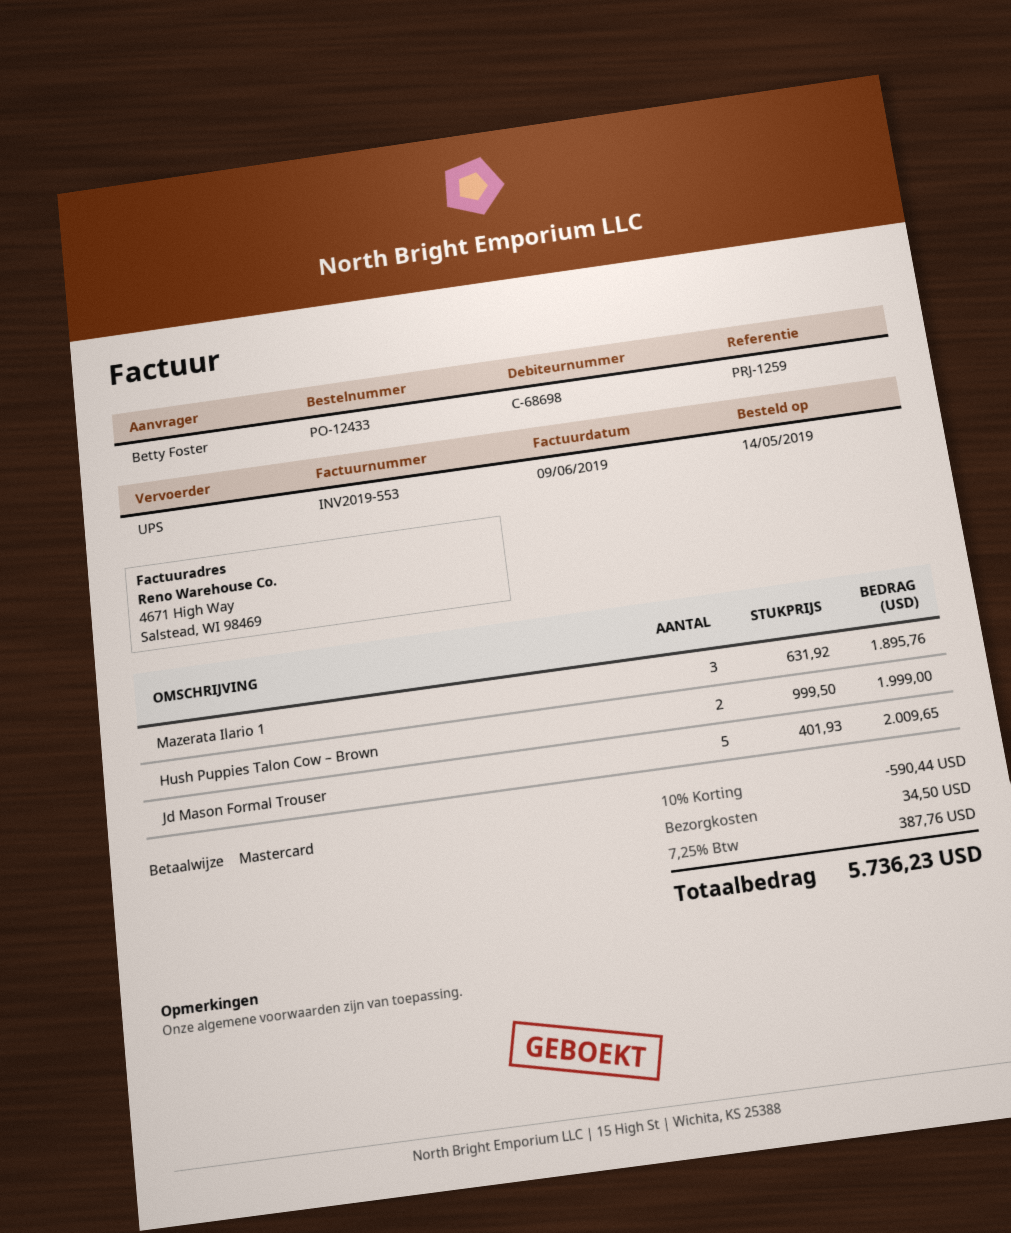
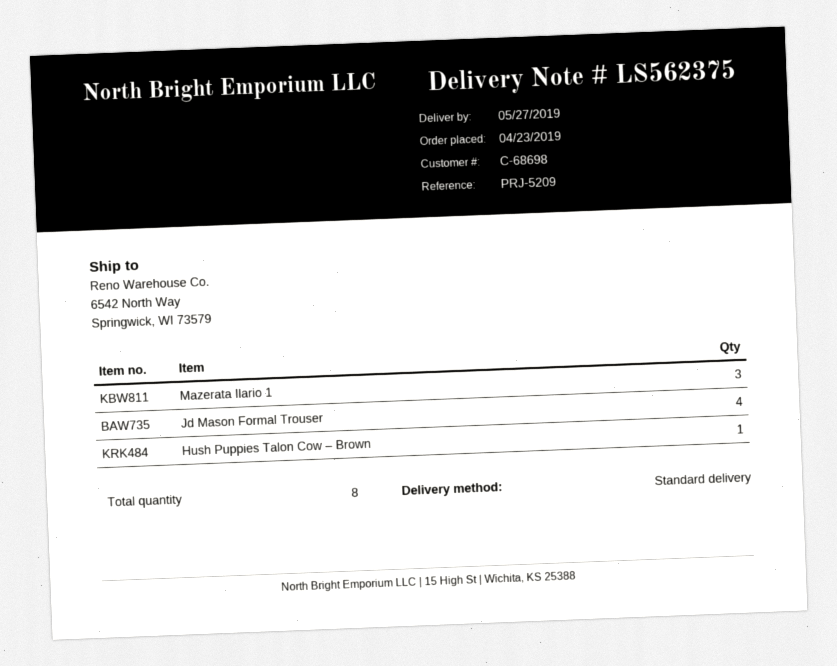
order date: 2019-05-14 -> 2019-04-23
reference: PRJ-1259 -> PRJ-5209
shipping method: UPS -> standard
Hush Puppies Talon Cow – Brown: 2 -> 1
Jd Mason Formal Trouser: 5 -> 4

